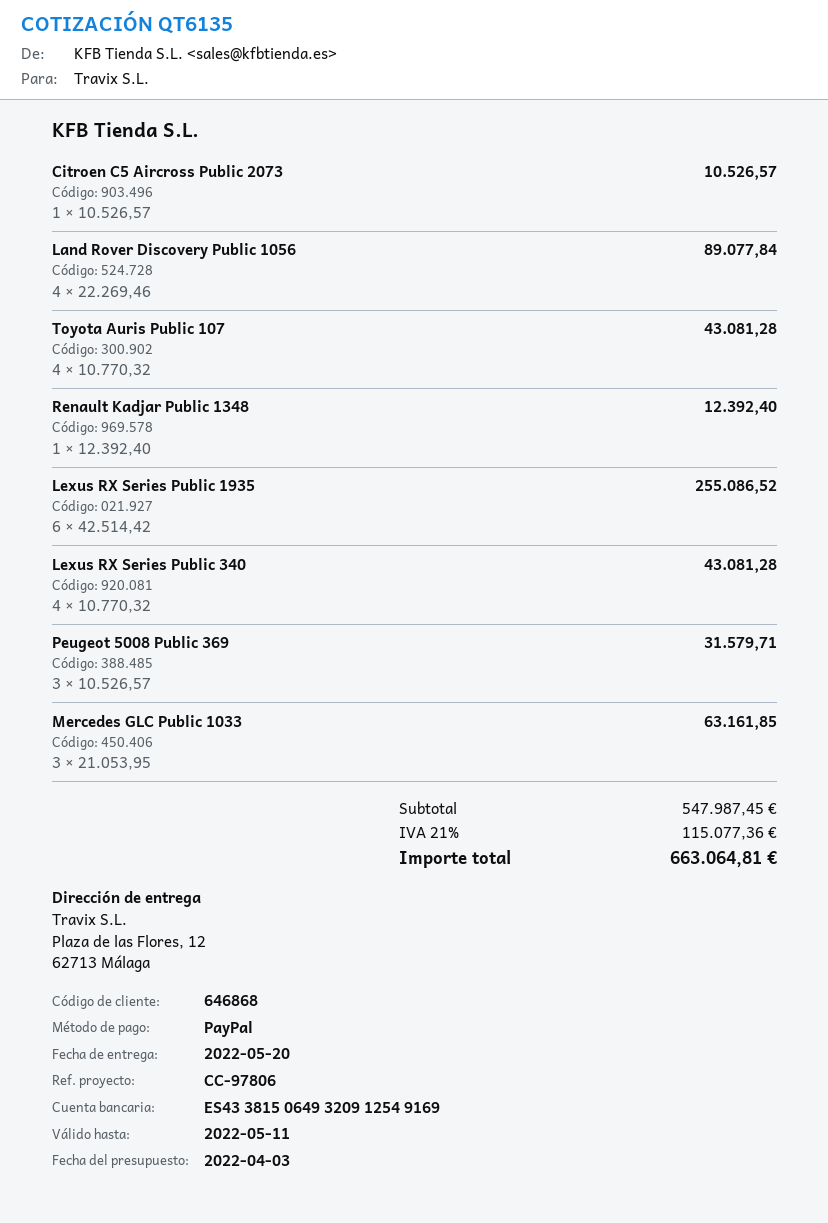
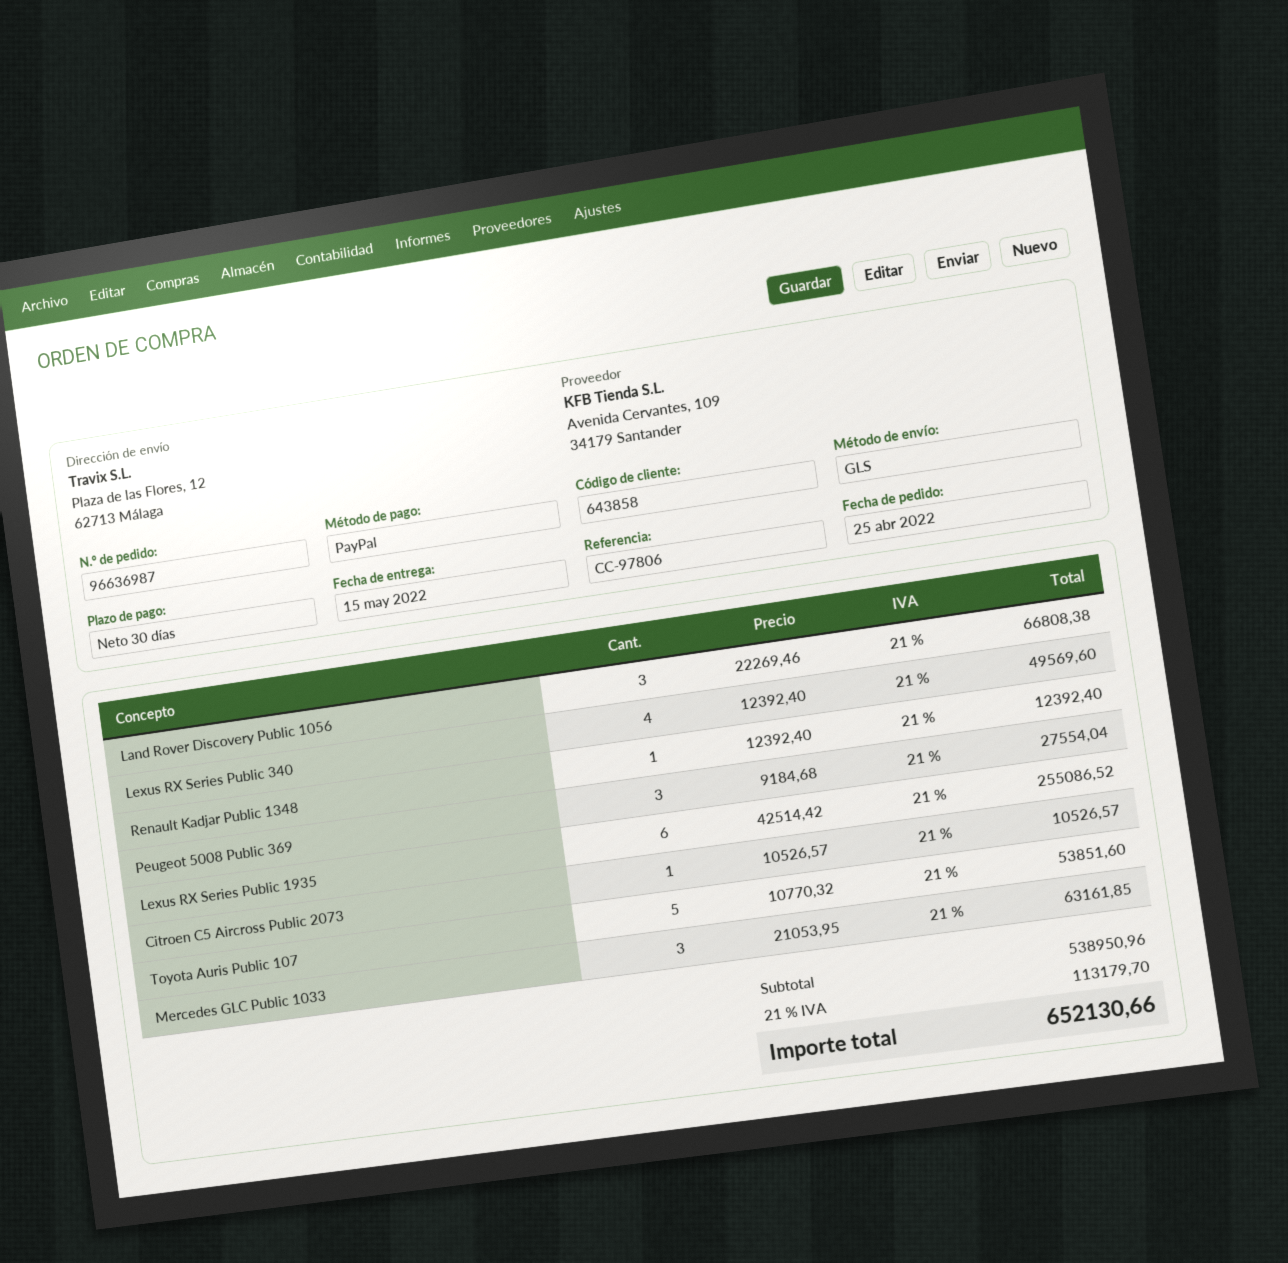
delivery date: 2022-05-20 -> 2022-05-15
customer number: 646868 -> 643858
Land Rover Discovery Public 1056: 4 x 22269.46 = 89077.84 -> 3 x 22269.46 = 66808.38
Toyota Auris Public 107: 4 x 10770.32 = 43081.28 -> 5 x 10770.32 = 53851.60
Lexus RX Series Public 340: 4 x 10770.32 = 43081.28 -> 4 x 12392.40 = 49569.60
Peugeot 5008 Public 369: 3 x 10526.57 = 31579.71 -> 3 x 9184.68 = 27554.04
subtotal: 547987.45 -> 538950.96
tax: 21% = 115077.36 -> 21% = 113179.70
total: 663064.81 -> 652130.66

